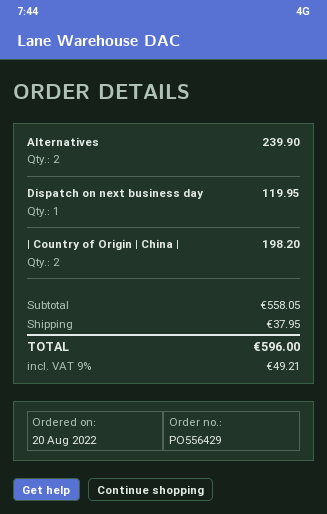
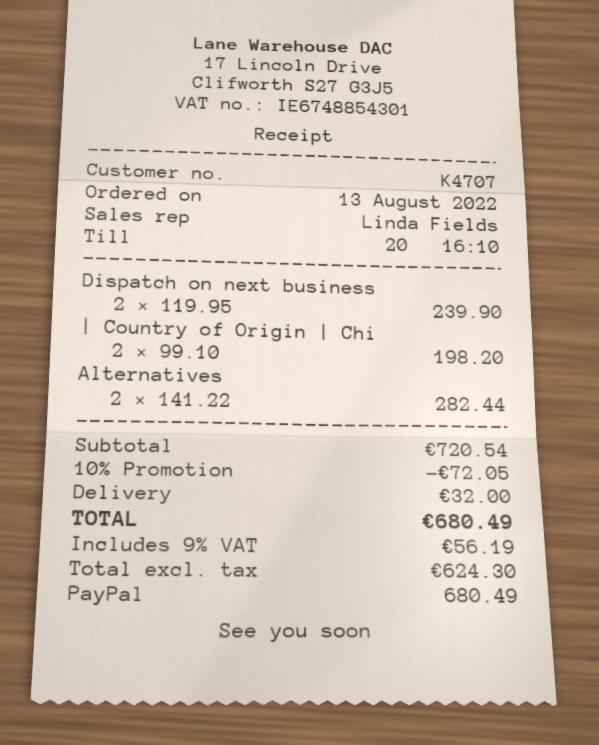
order date: 2022-08-20 -> 2022-08-13
Alternatives: 2 for 239.90 -> 2 for 282.44
Dispatch on next business day: 1 for 119.95 -> 2 for 239.90
subtotal: 558.05 -> 720.54
discount: none -> 10% = 72.05
shipping: 37.95 -> 32.00
tax: 9% = 49.21 -> 9% = 56.19
total: 596.00 -> 680.49

